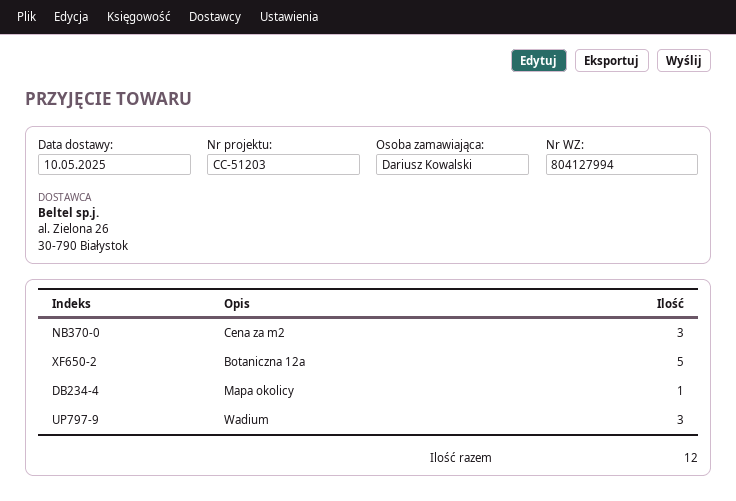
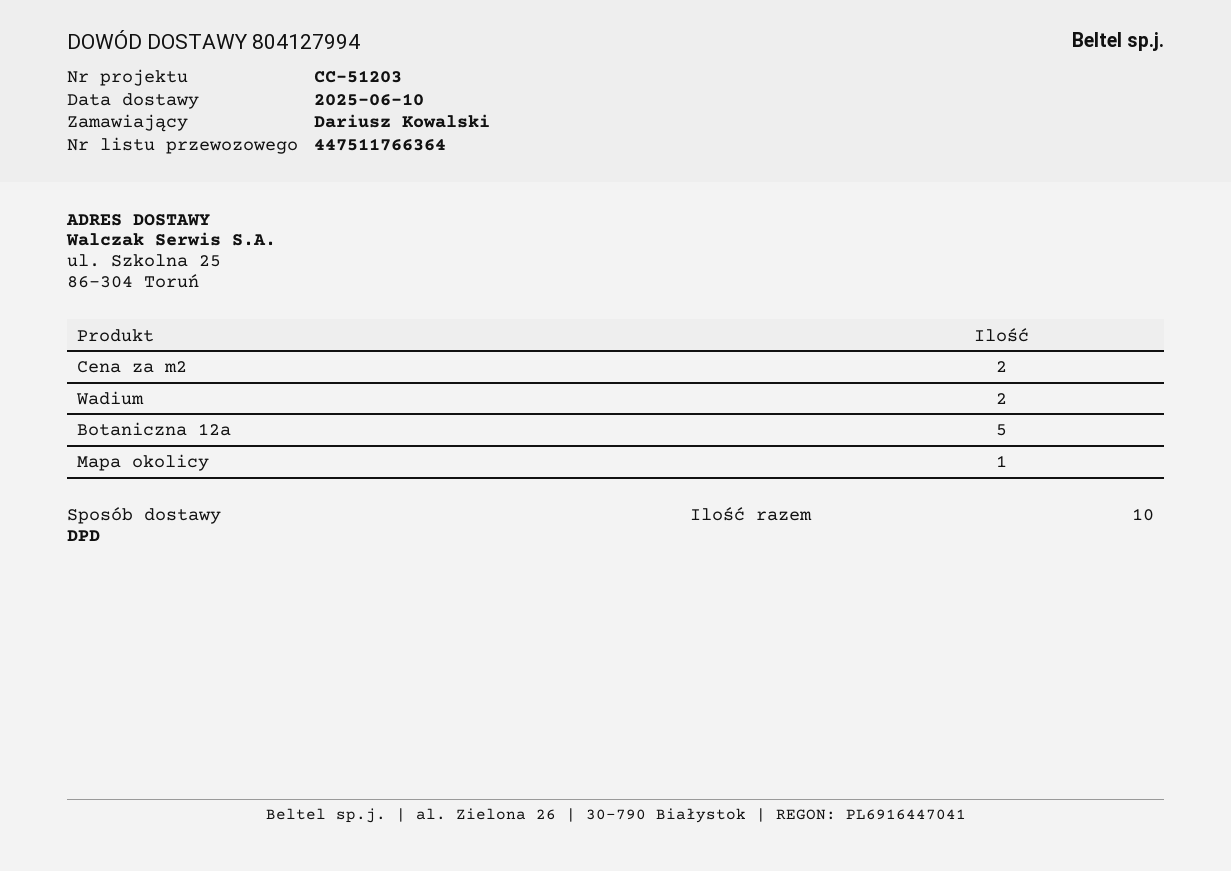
delivery date: 2025-05-10 -> 2025-06-10
Cena za m2: 3 -> 2
Wadium: 3 -> 2
total quantity: 12 -> 10

